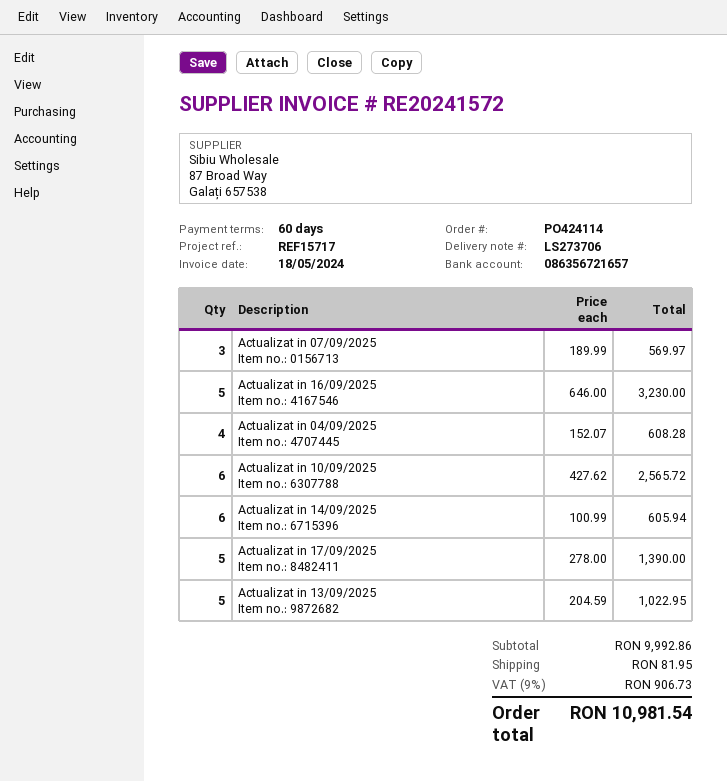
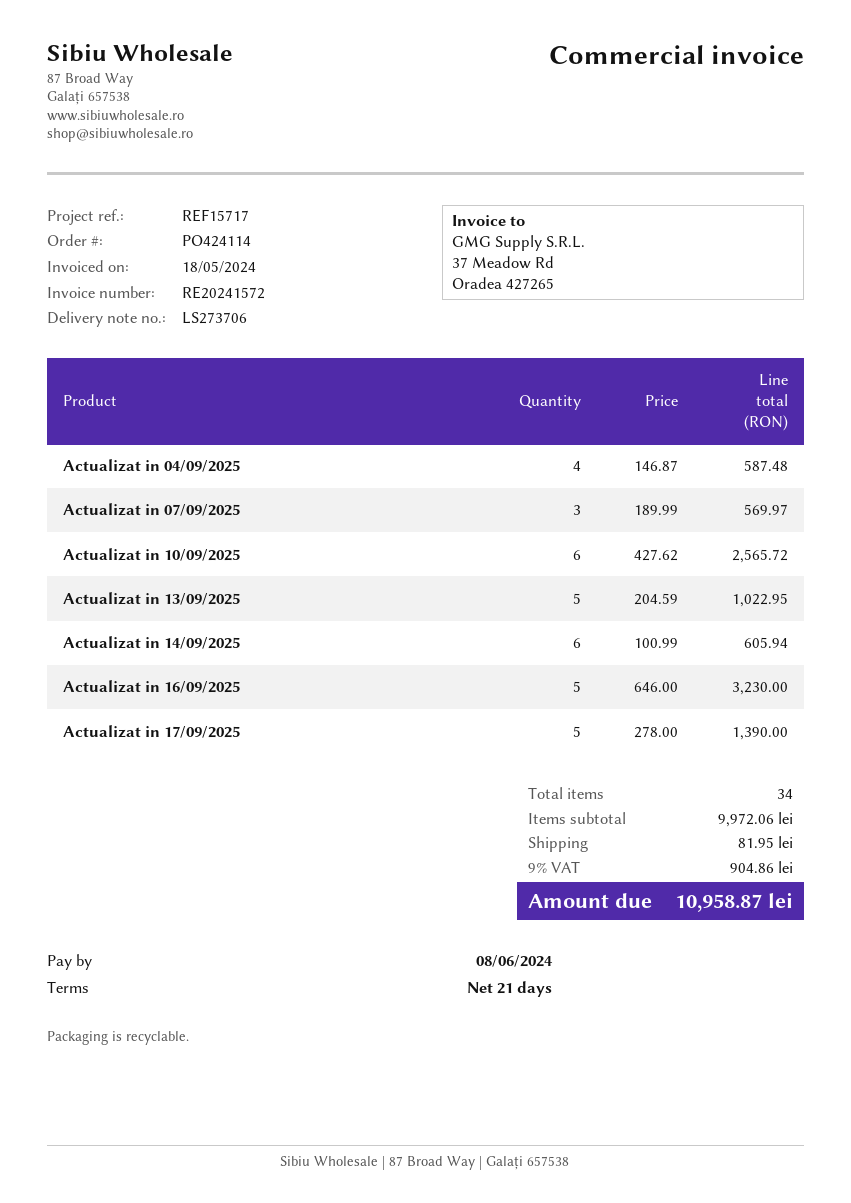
payment terms: 60 days -> 21 days
Actualizat in 04/09/2025: 4 x 152.07 = 608.28 -> 4 x 146.87 = 587.48
subtotal: 9992.86 -> 9972.06
tax: 9% = 906.73 -> 9% = 904.86
total: 10981.54 -> 10958.87

